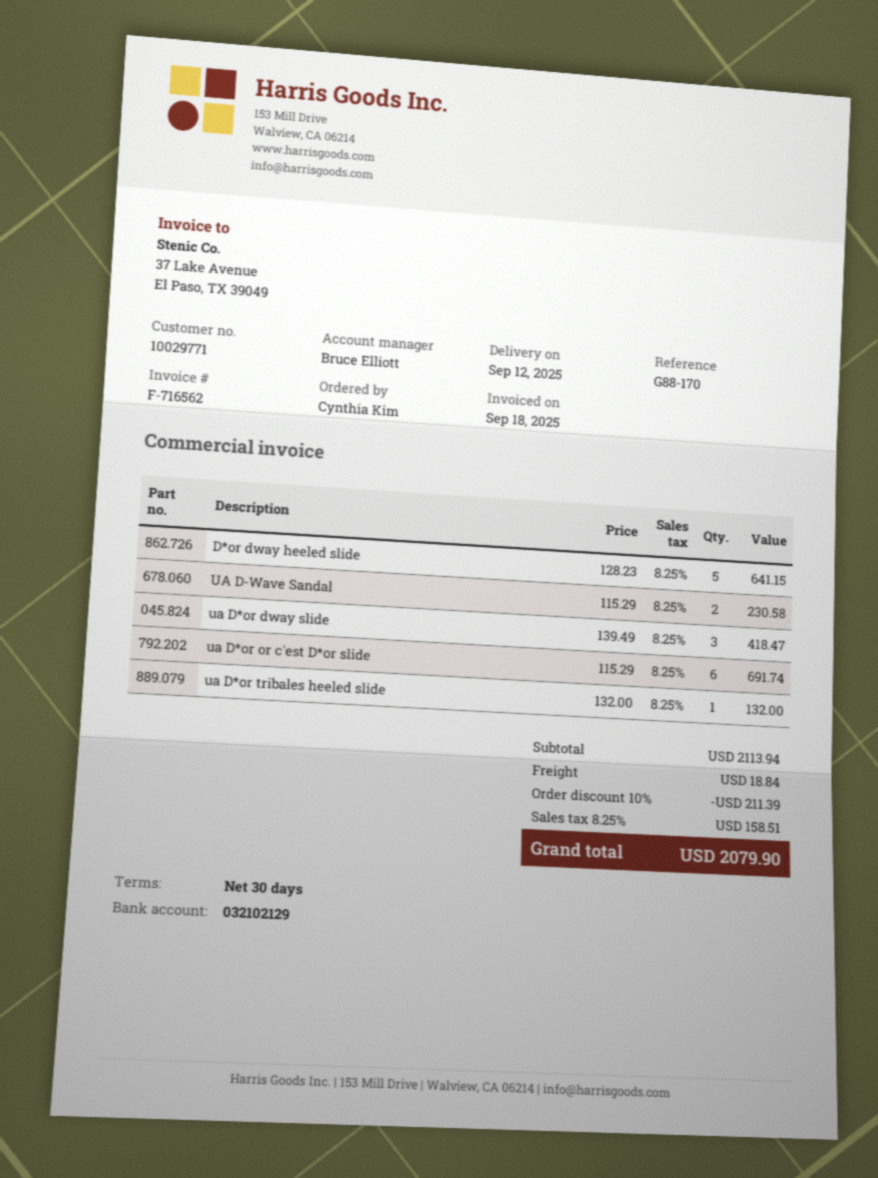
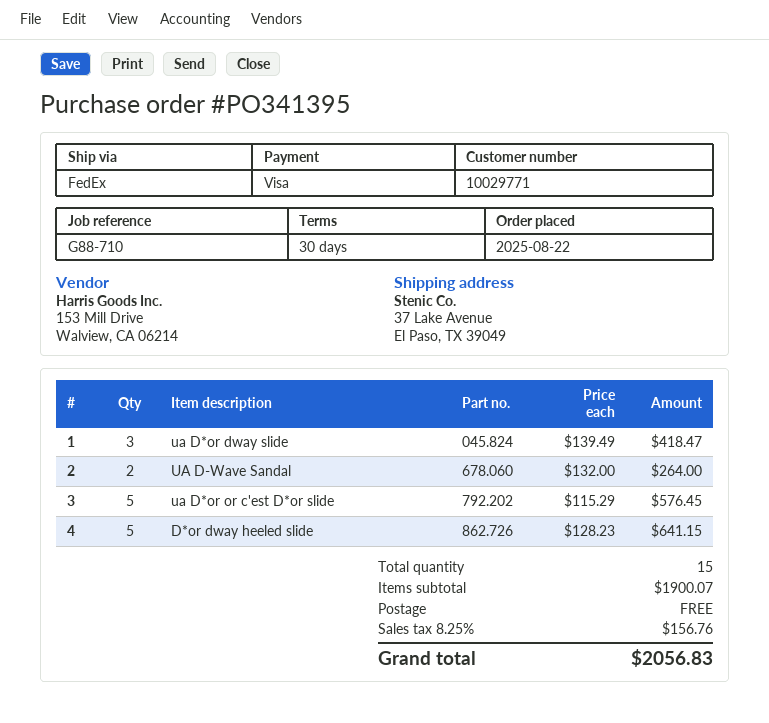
reference: G88-170 -> G88-710
UA D-Wave Sandal: 2 x 115.29 = 230.58 -> 2 x 132.00 = 264.00
ua D*or or c'est D*or slide: 6 x 115.29 = 691.74 -> 5 x 115.29 = 576.45
ua D*or tribales heeled slide: 1 x 132.00 = 132.00 -> none
subtotal: 2113.94 -> 1900.07
discount: 10% = 211.39 -> none
shipping: 18.84 -> 0.00
tax: 8.25% = 158.51 -> 8.25% = 156.76
total: 2079.90 -> 2056.83

